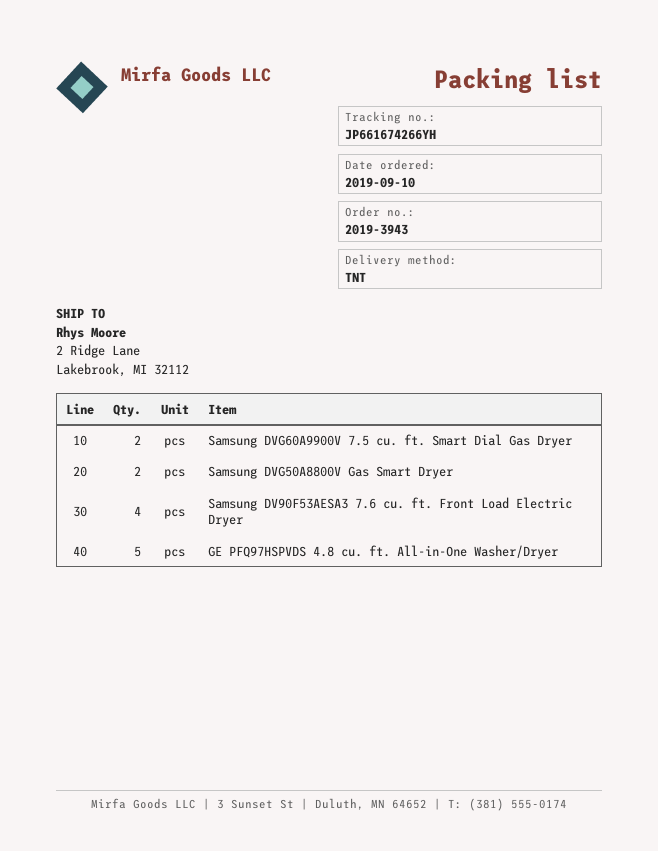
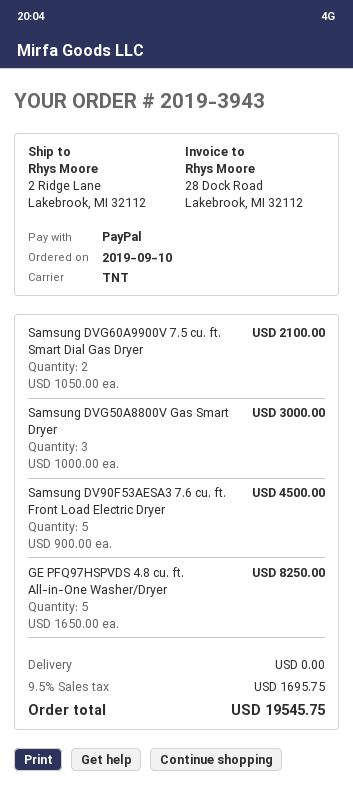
Samsung DVG50A8800V Gas Smart Dryer: 2 -> 3
Samsung DV90F53AESA3 7.6 cu. ft. Front Load Electric Dryer: 4 -> 5

